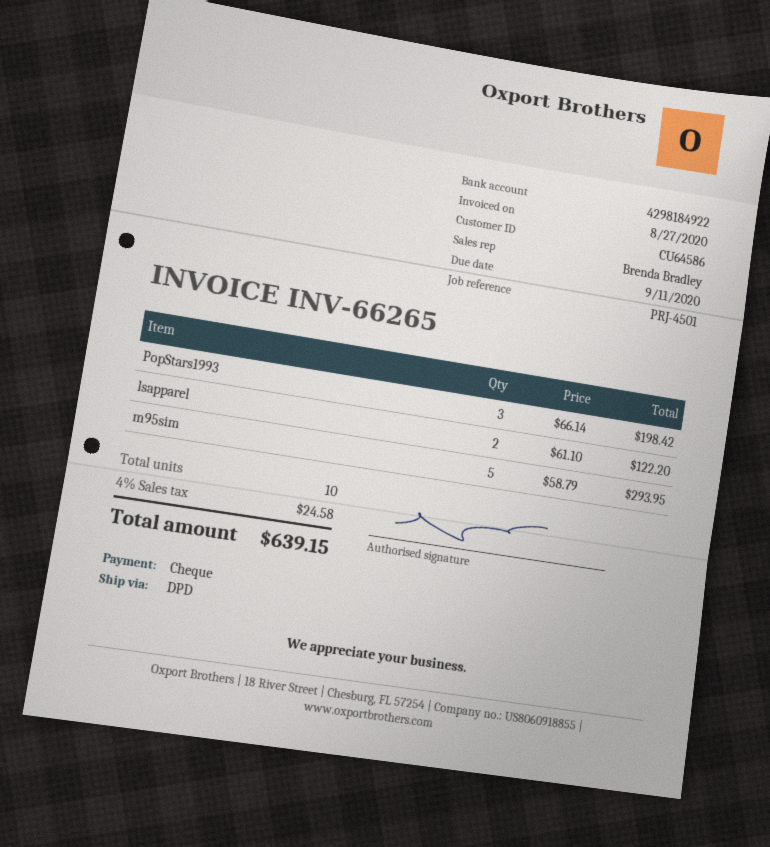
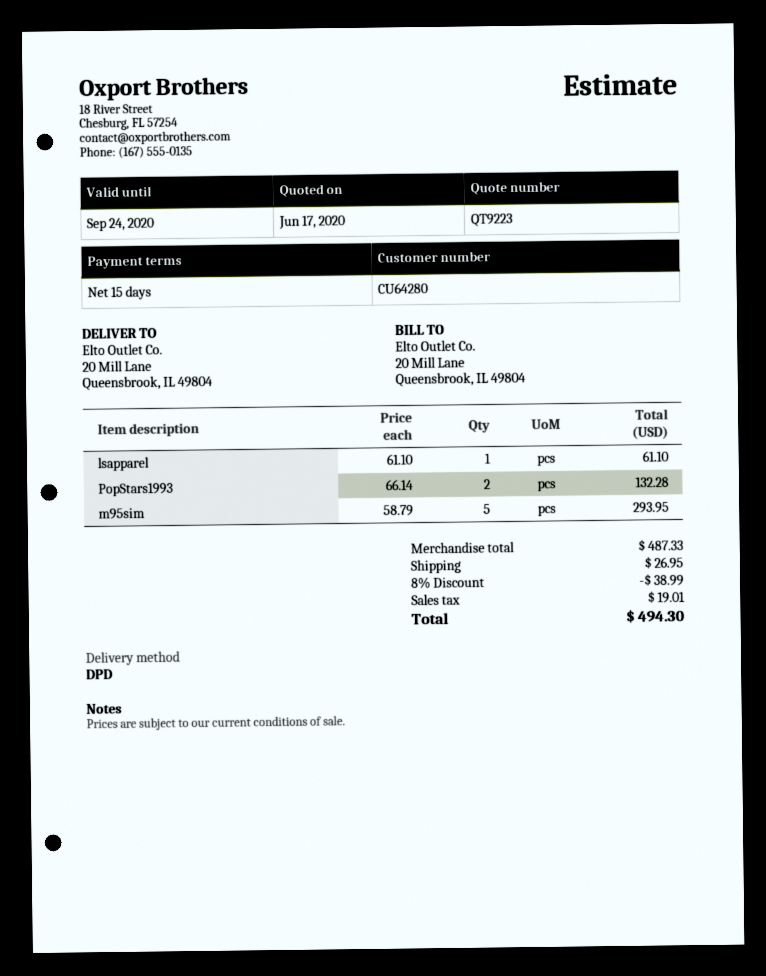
customer number: CU64586 -> CU64280
PopStars1993: 3 x 66.14 = 198.42 -> 2 x 66.14 = 132.28
lsapparel: 2 x 61.10 = 122.20 -> 1 x 61.10 = 61.10
discount: none -> 8% = 38.99
shipping: none -> 26.95
tax: 24.58 -> 19.01
total: 639.15 -> 494.30

